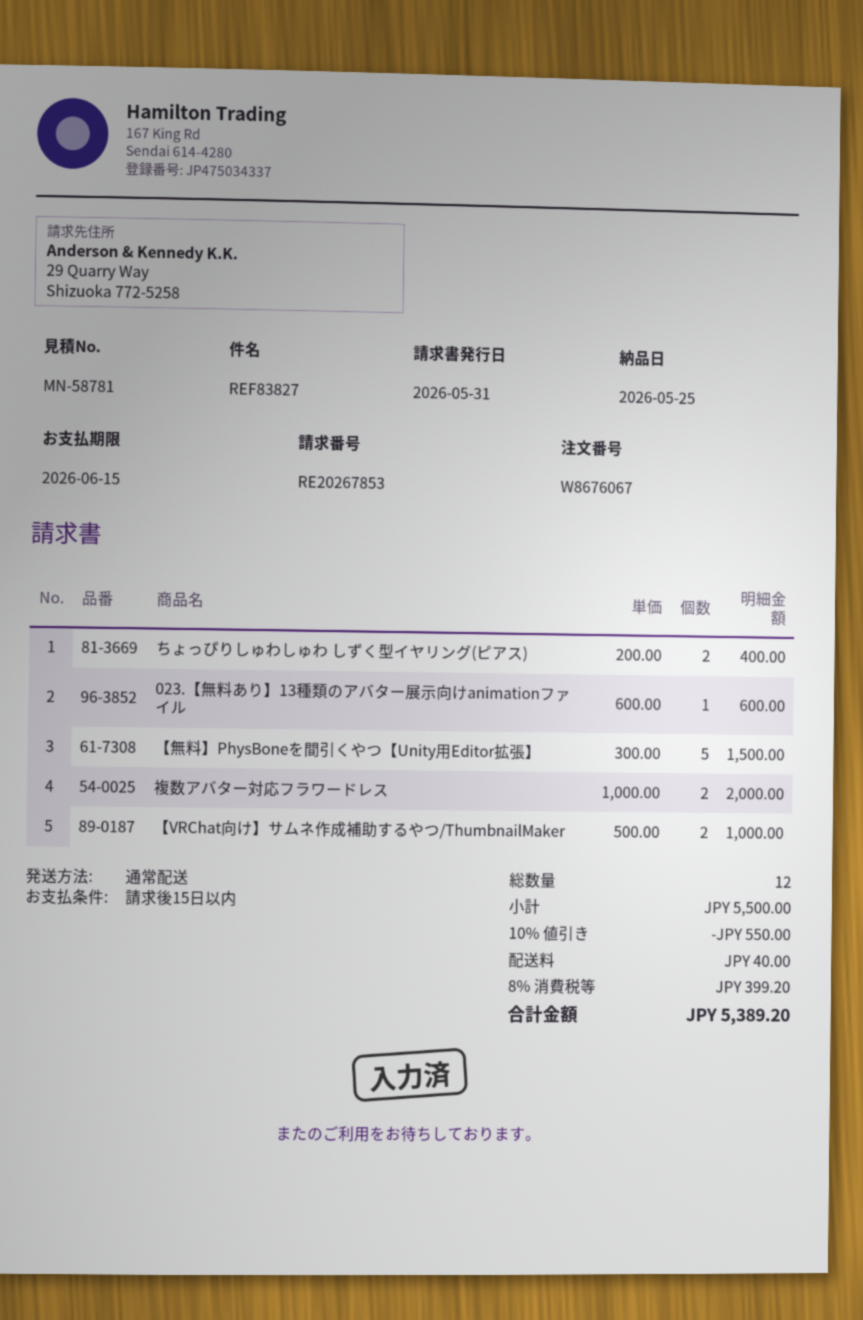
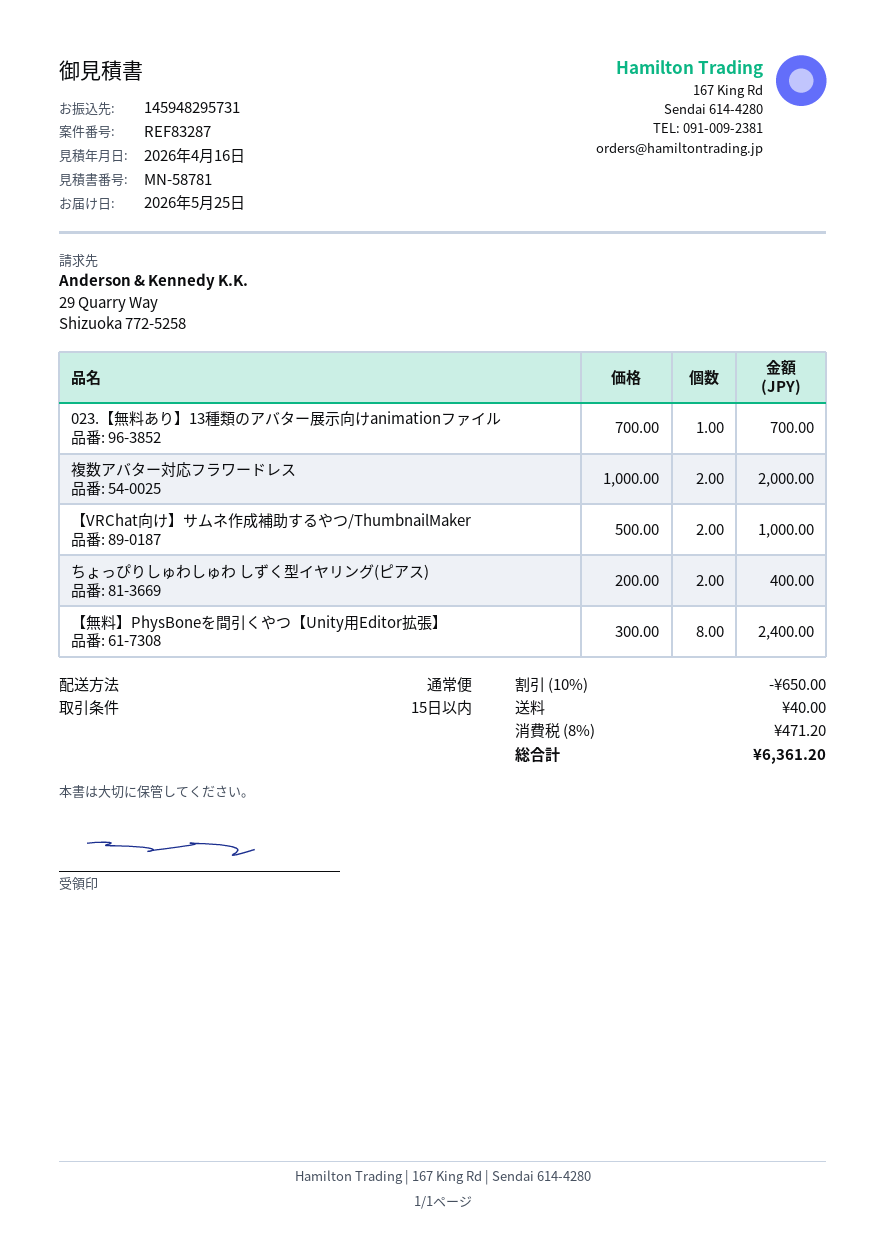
reference: REF83827 -> REF83287
023.【無料あり】13種類のアバター展示向けanimationファイル: 1 x 600.00 = 600.00 -> 1 x 700.00 = 700.00
【無料】PhysBoneを間引くやつ【Unity用Editor拡張】: 5 x 300.00 = 1500.00 -> 8 x 300.00 = 2400.00
discount: 10% = 550.00 -> 10% = 650.00
tax: 8% = 399.20 -> 8% = 471.20
total: 5389.20 -> 6361.20

